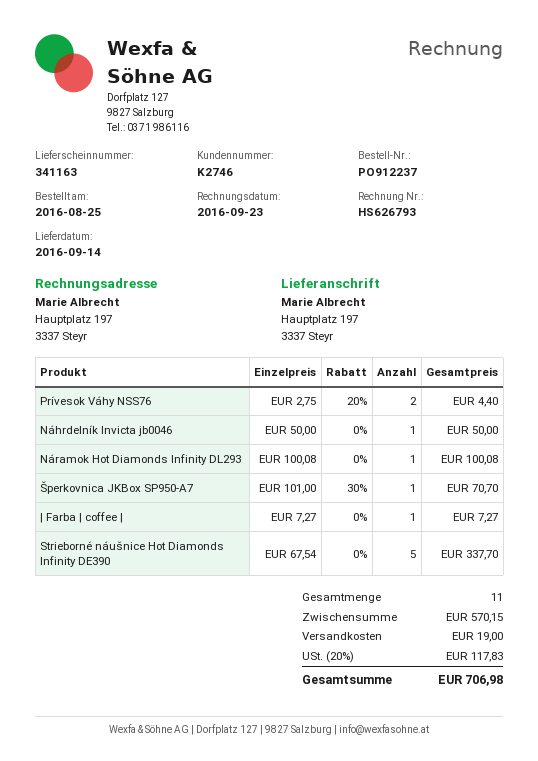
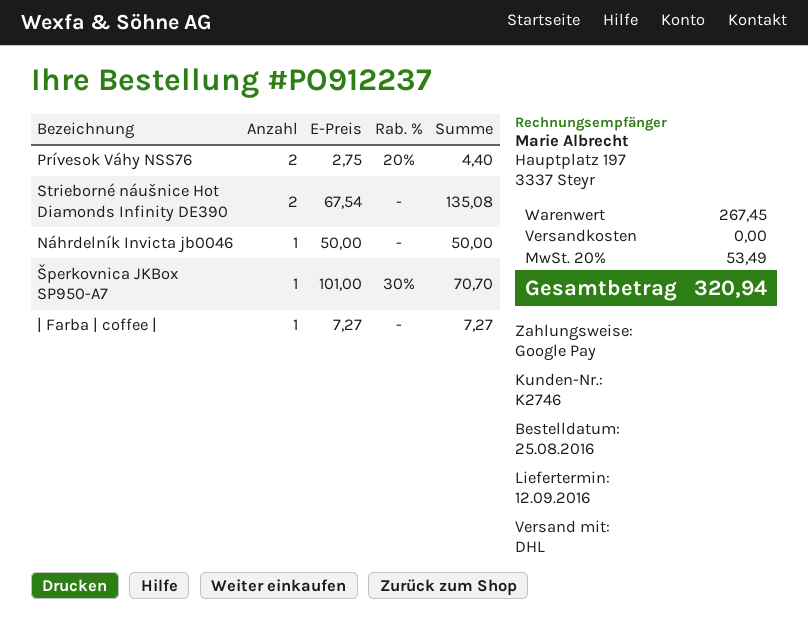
delivery date: 2016-09-14 -> 2016-09-12
Náramok Hot Diamonds Infinity DL293: 1 x 100.08 = 100.08 -> none
Strieborné náušnice Hot Diamonds Infinity DE390: 5 x 67.54 = 337.70 -> 2 x 67.54 = 135.08
subtotal: 570.15 -> 267.45
shipping: 19.00 -> 0.00
tax: 20% = 117.83 -> 20% = 53.49
total: 706.98 -> 320.94

